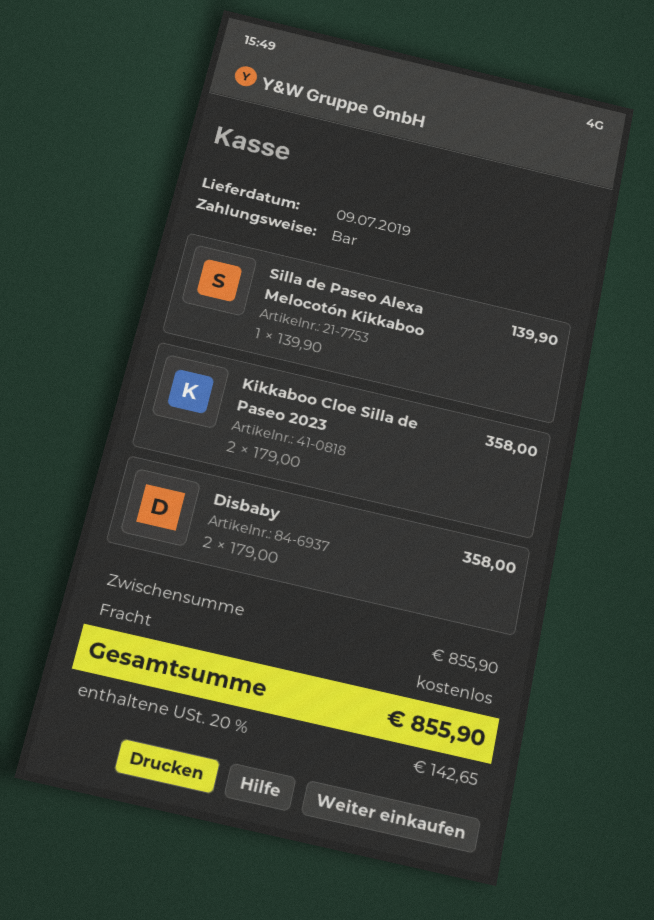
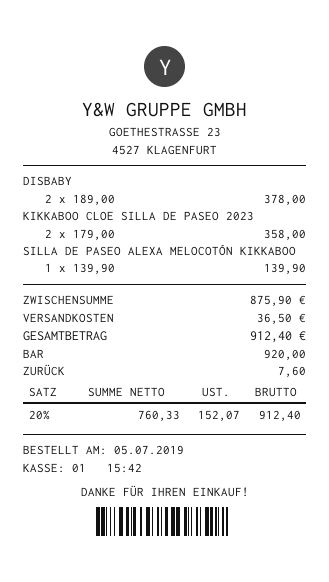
Disbaby: 2 x 179.00 = 358.00 -> 2 x 189.00 = 378.00
subtotal: 855.90 -> 875.90
shipping: 0.00 -> 36.50
tax: 20% = 142.65 -> 20% = 152.07
total: 855.90 -> 912.40

